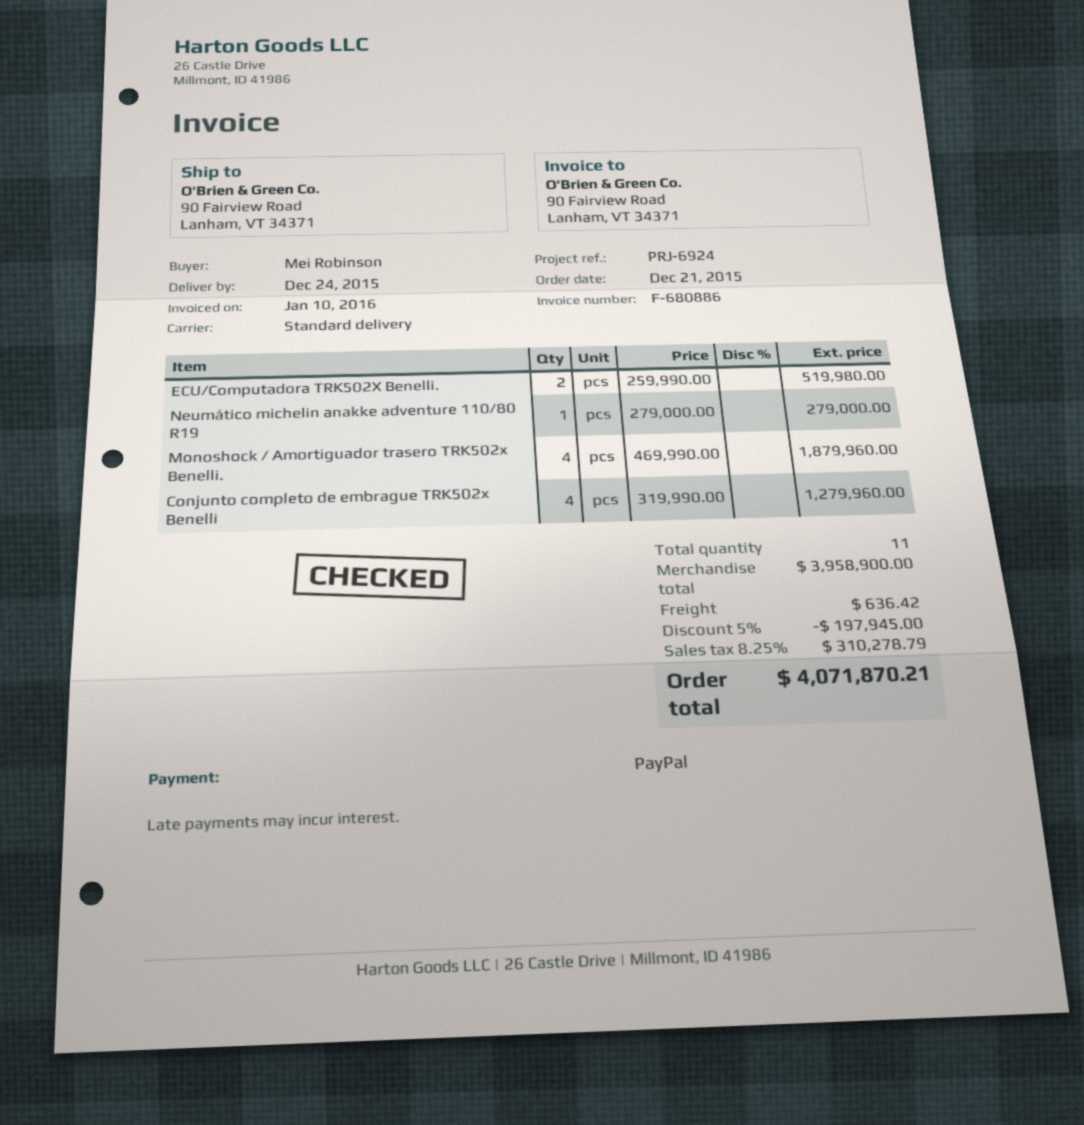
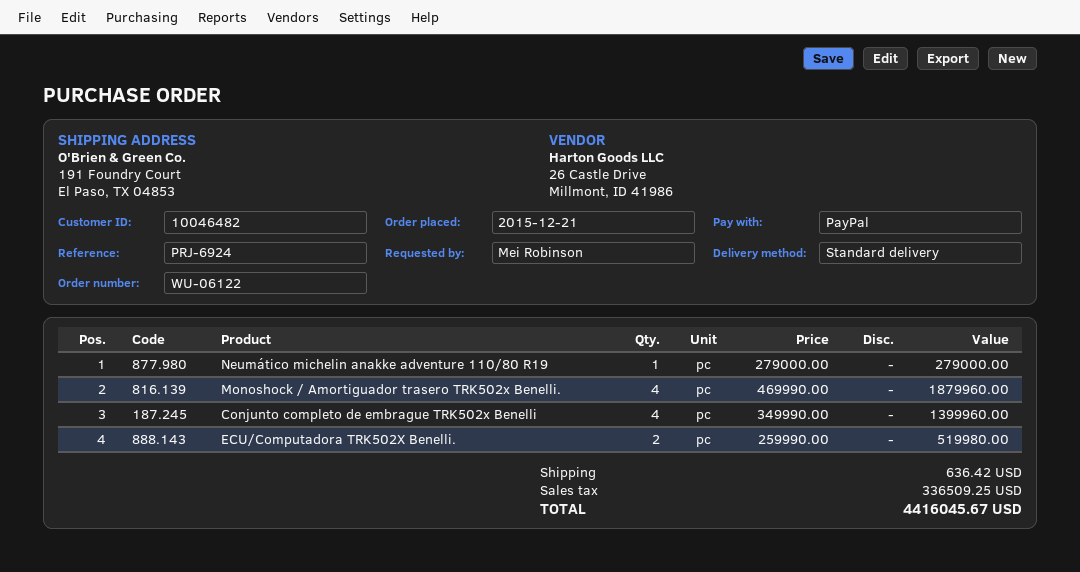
ship to: 90 Fairview Road, Lanham, VT 34371 -> 191 Foundry Court, El Paso, TX 04853
Conjunto completo de embrague TRK502x Benelli: 4 x 319990.00 = 1279960.00 -> 4 x 349990.00 = 1399960.00
discount: 5% = 197945.00 -> none
tax: 310278.79 -> 336509.25
total: 4071870.21 -> 4416045.67

